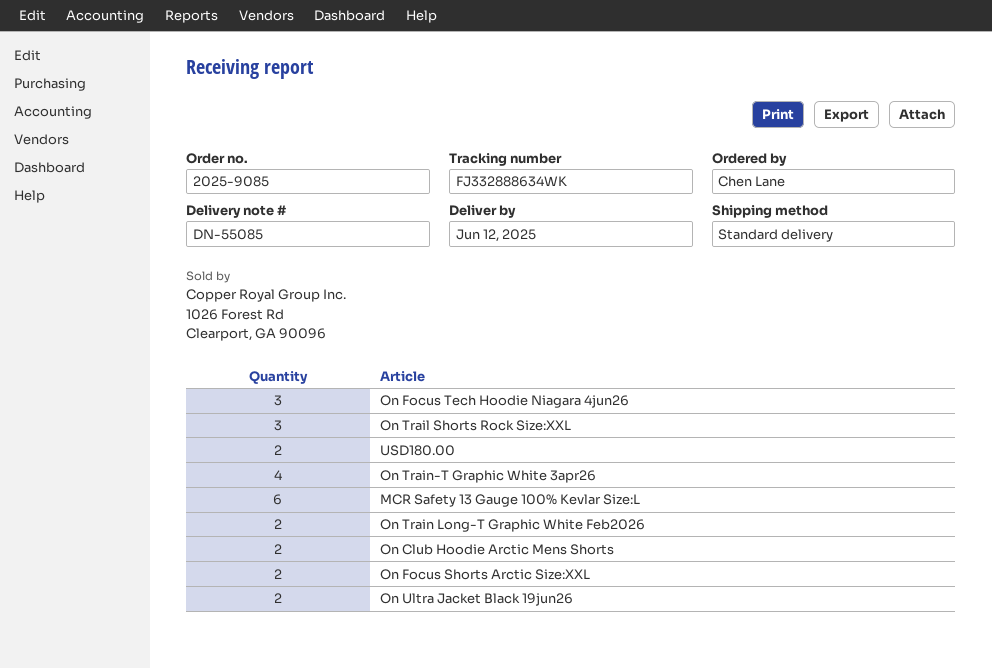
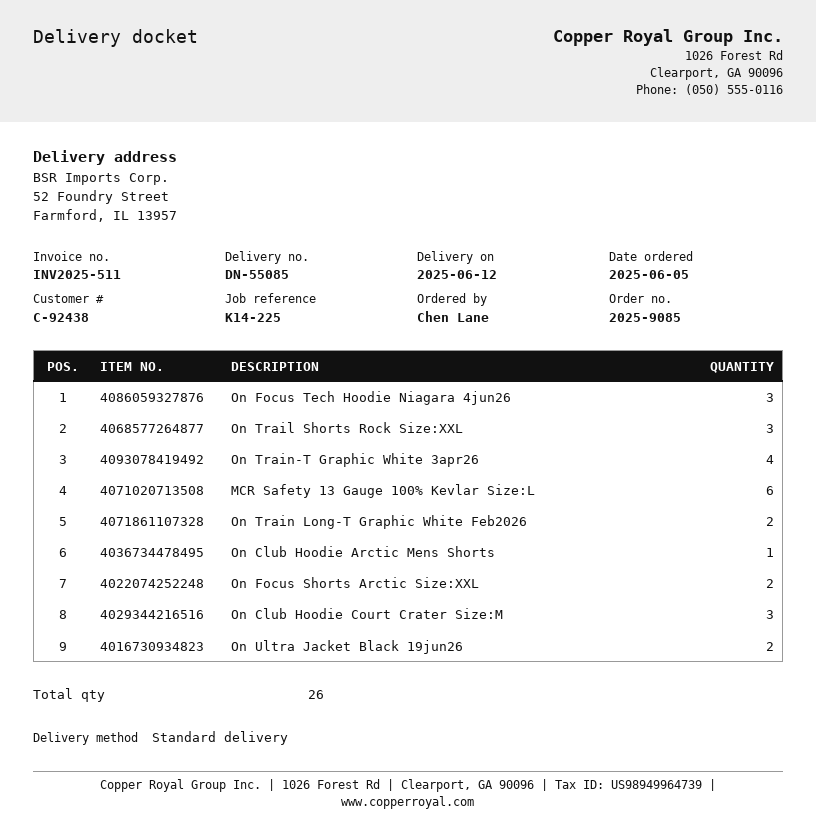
USD180.00: 2 -> none
On Club Hoodie Arctic Mens Shorts: 2 -> 1
On Club Hoodie Court Crater Size:M: none -> 3

